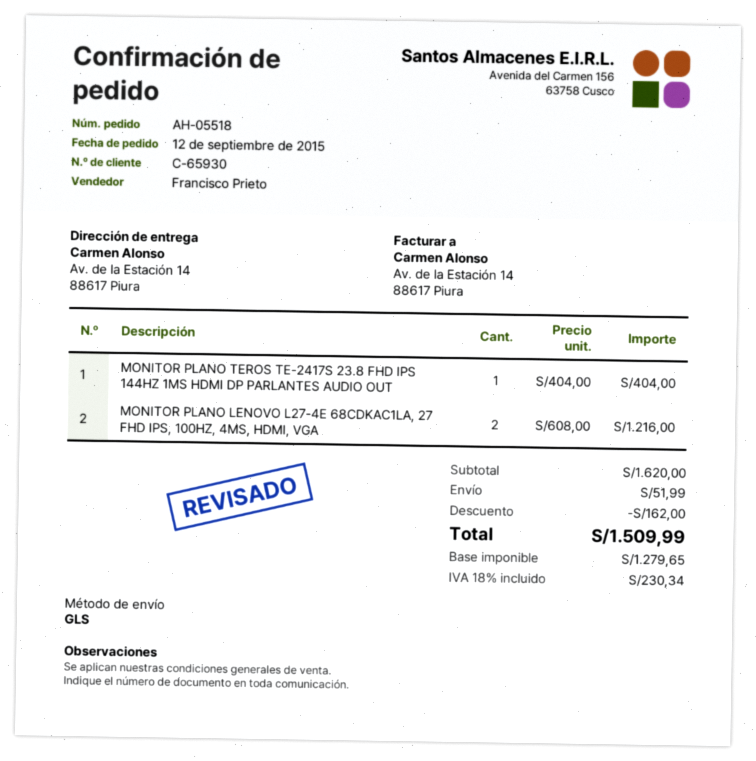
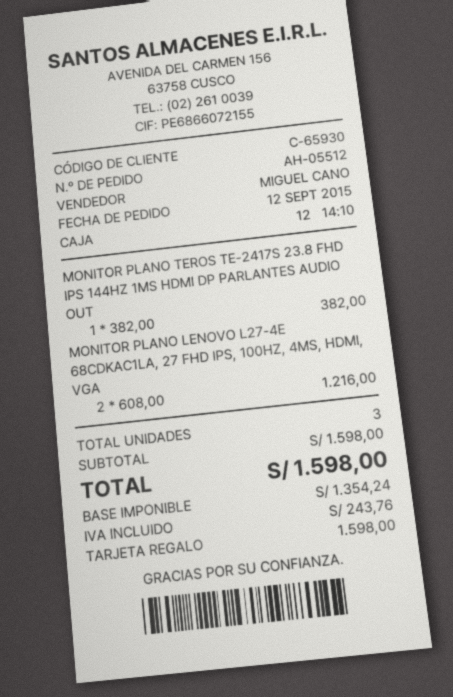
order number: AH-05518 -> AH-05512
sales rep: Francisco Prieto -> MIGUEL CANO
MONITOR PLANO TEROS TE-2417S 23.8 FHD IPS 144HZ 1MS HDMI DP PARLANTES AUDIO OUT: 1 x 404.00 = 404.00 -> 1 x 382.00 = 382.00
subtotal: 1620.00 -> 1598.00
discount: 162.00 -> none
shipping: 51.99 -> none
net: 1279.65 -> 1354.24
tax: 230.34 -> 243.76
total: 1509.99 -> 1598.00

